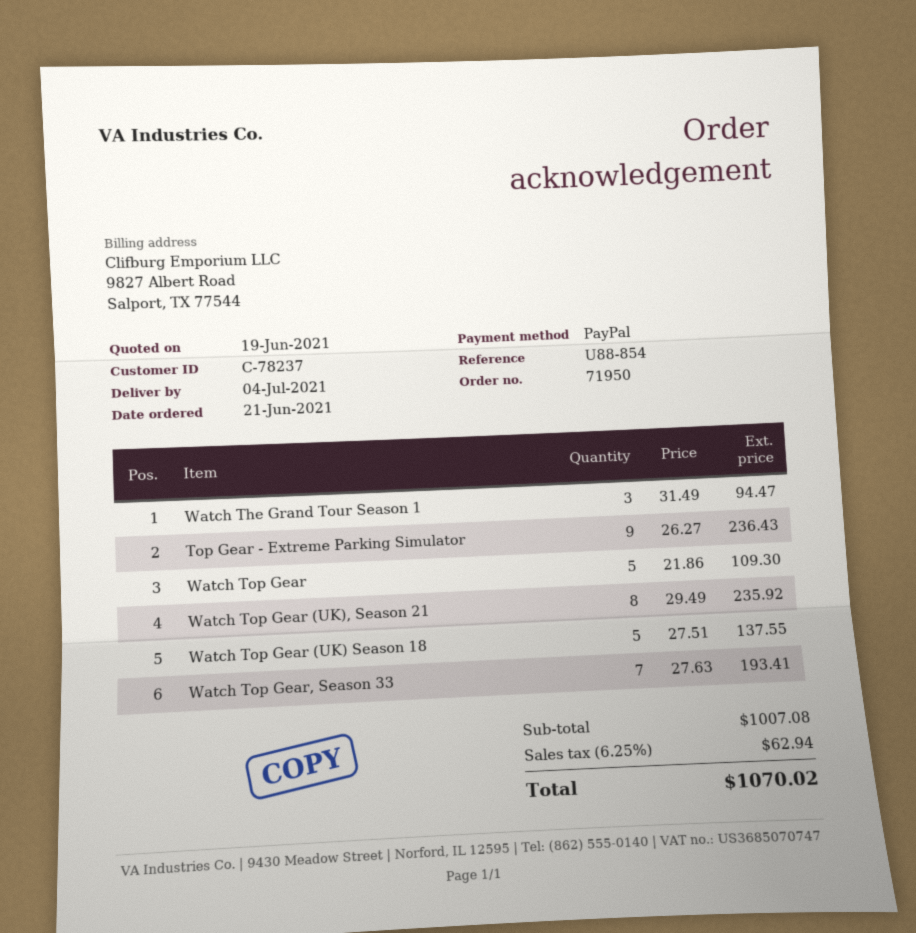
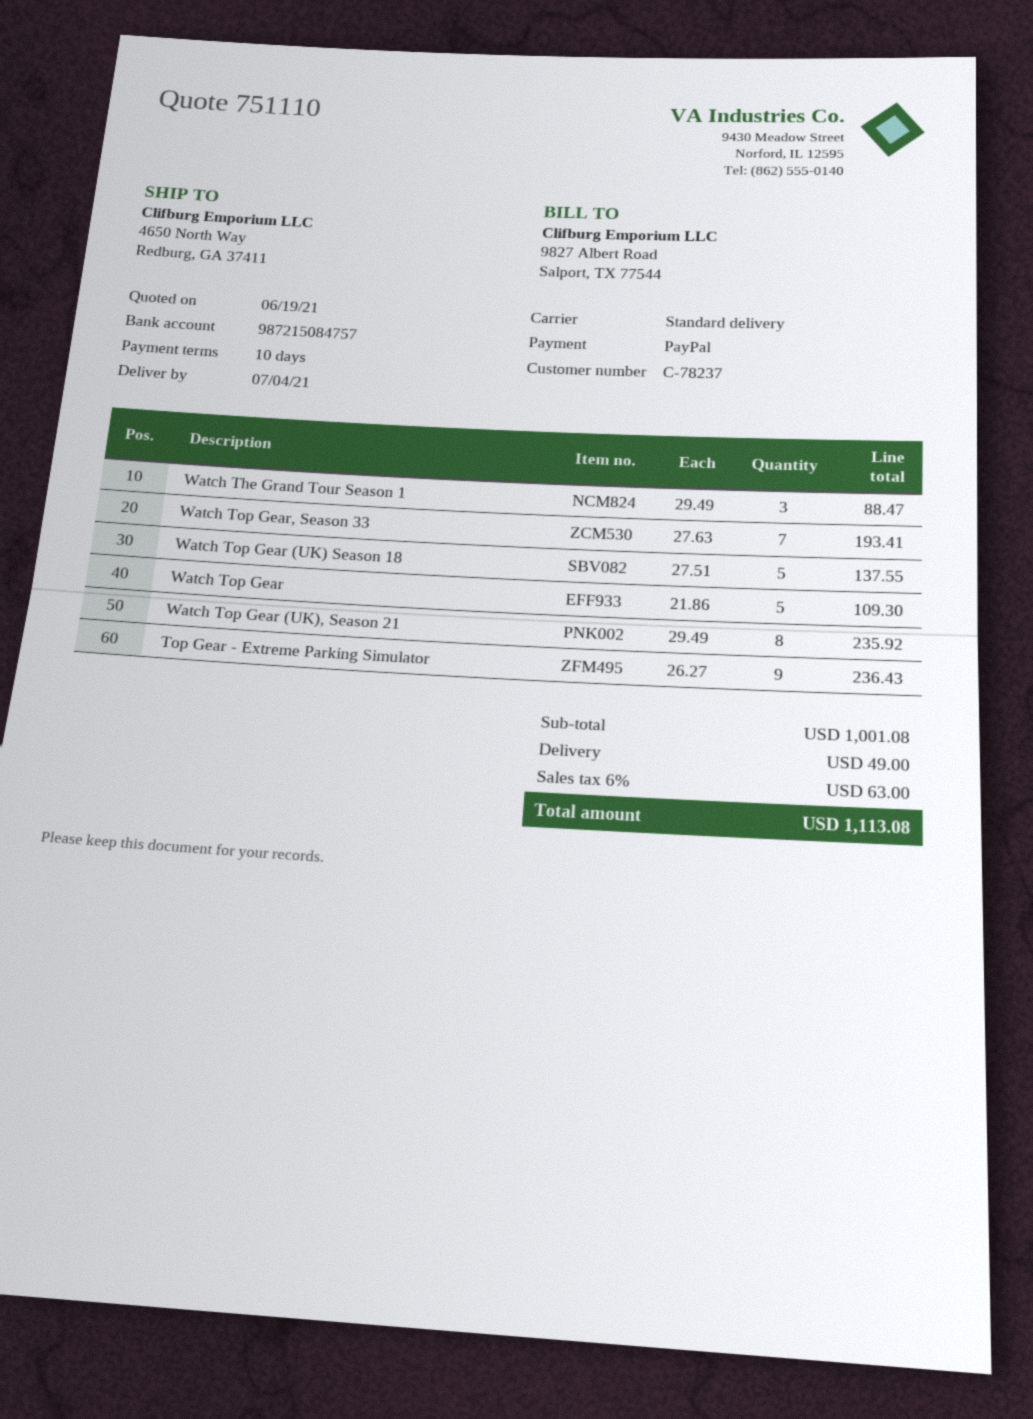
Watch The Grand Tour Season 1: 3 x 31.49 = 94.47 -> 3 x 29.49 = 88.47
subtotal: 1007.08 -> 1001.08
shipping: none -> 49.00
tax: 6.25% = 62.94 -> 6% = 63.00
total: 1070.02 -> 1113.08

